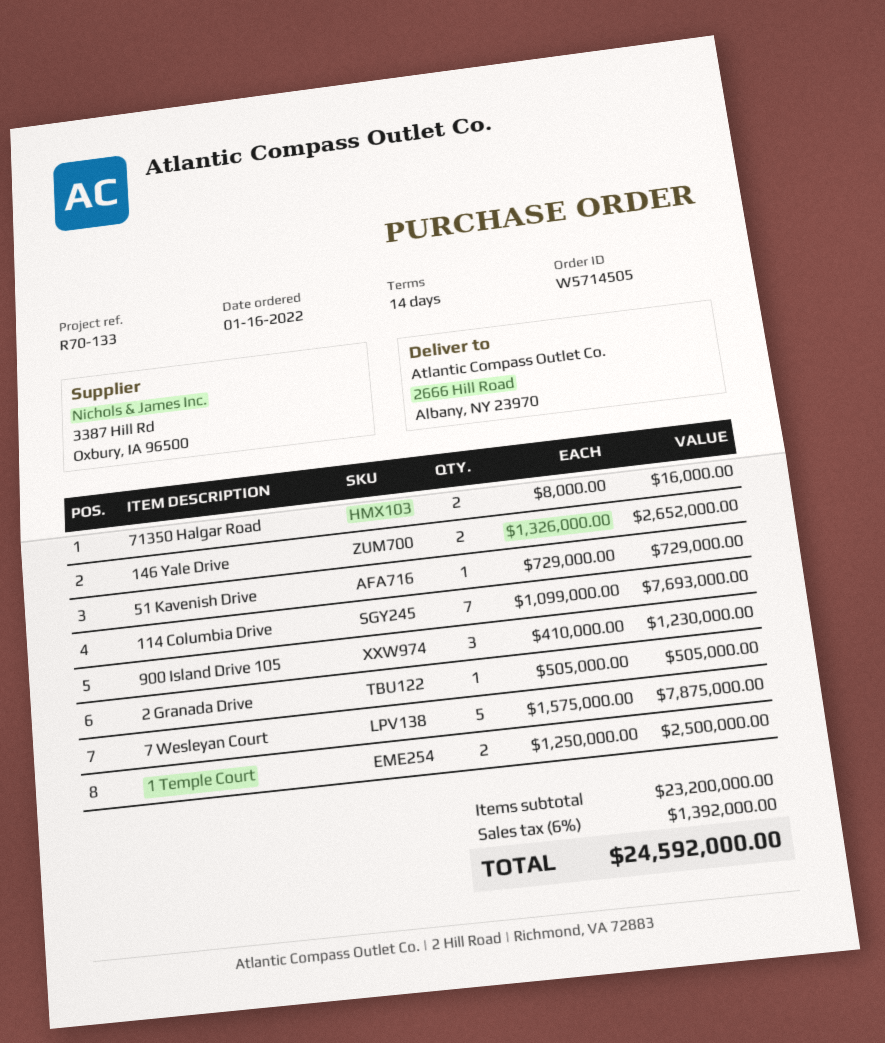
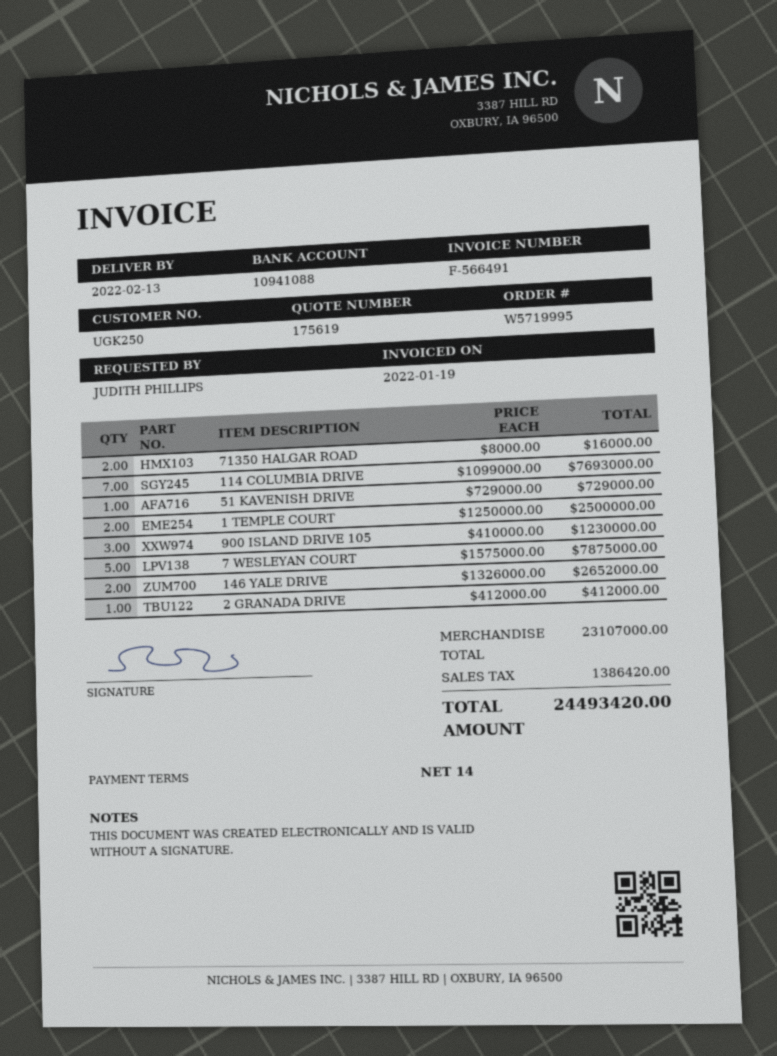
order number: W5714505 -> W5719995
2 Granada Drive: 1 x 505000.00 = 505000.00 -> 1 x 412000.00 = 412000.00
subtotal: 23200000.00 -> 23107000.00
tax: 1392000.00 -> 1386420.00
total: 24592000.00 -> 24493420.00

